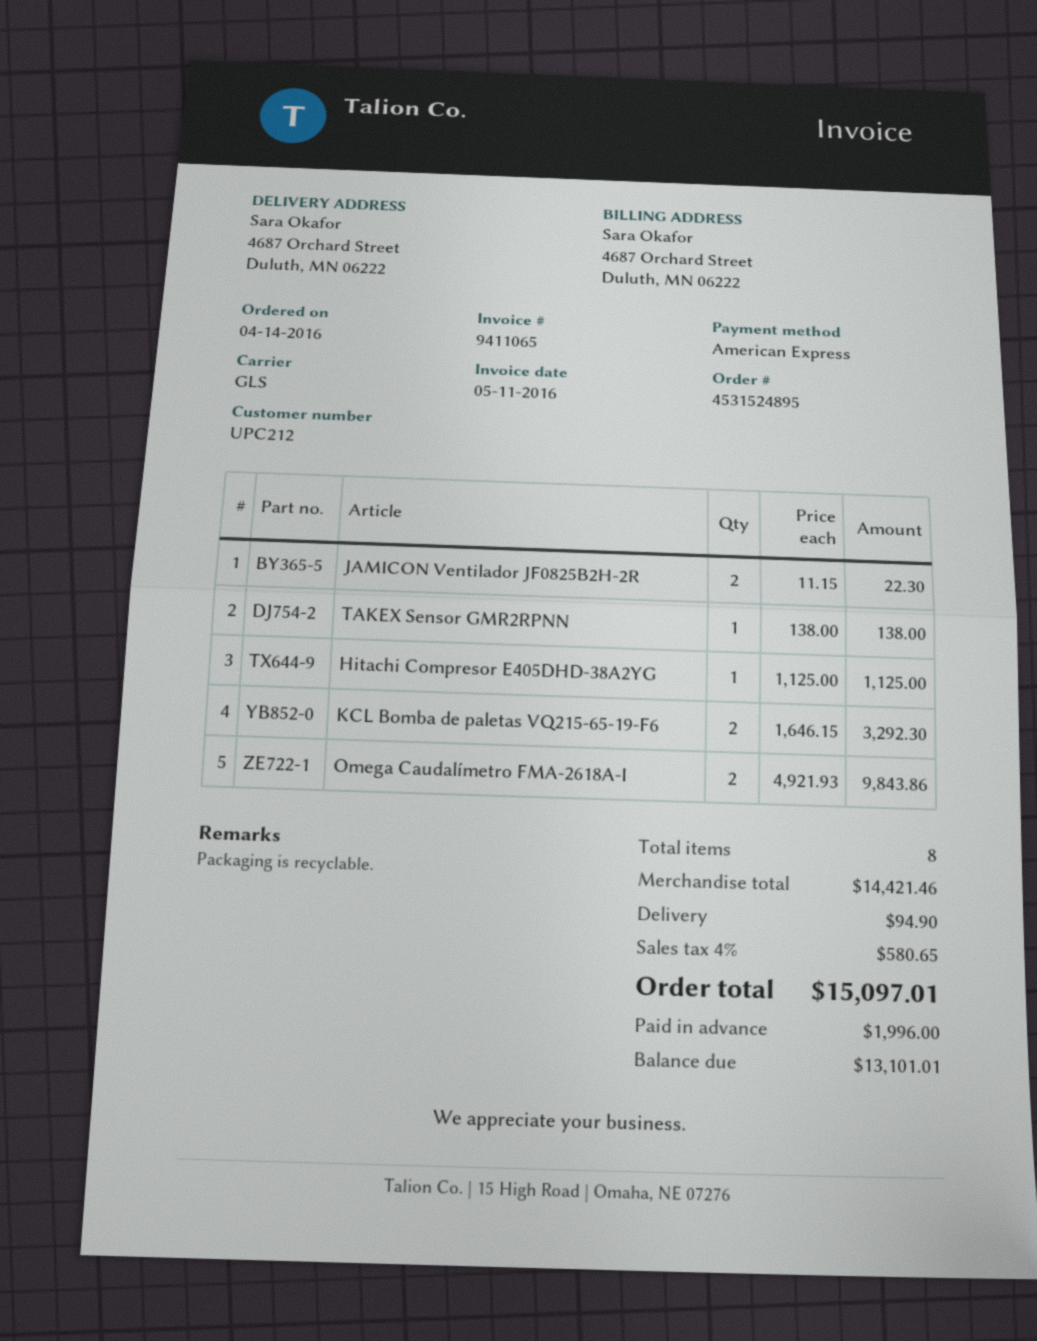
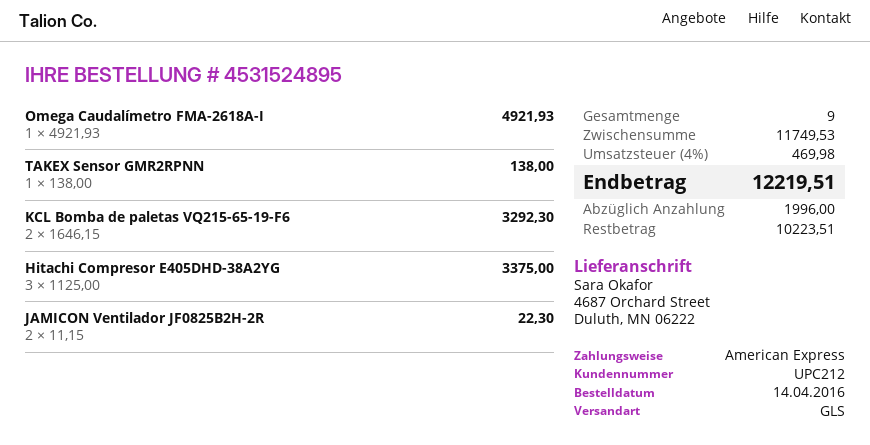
Hitachi Compresor E405DHD-38A2YG: 1 x 1125.00 = 1125.00 -> 3 x 1125.00 = 3375.00
Omega Caudalímetro FMA-2618A-I: 2 x 4921.93 = 9843.86 -> 1 x 4921.93 = 4921.93
total quantity: 8 -> 9
subtotal: 14421.46 -> 11749.53
shipping: 94.90 -> none
tax: 4% = 580.65 -> 4% = 469.98
total: 15097.01 -> 12219.51
balance: 13101.01 -> 10223.51

